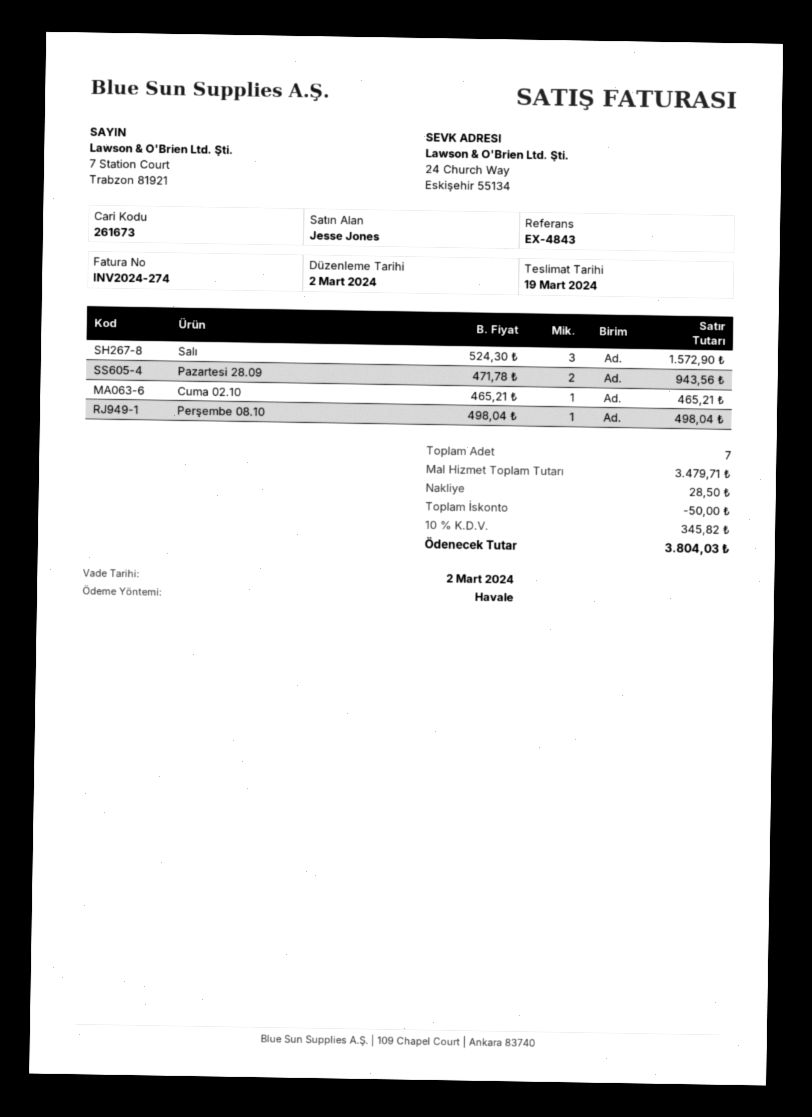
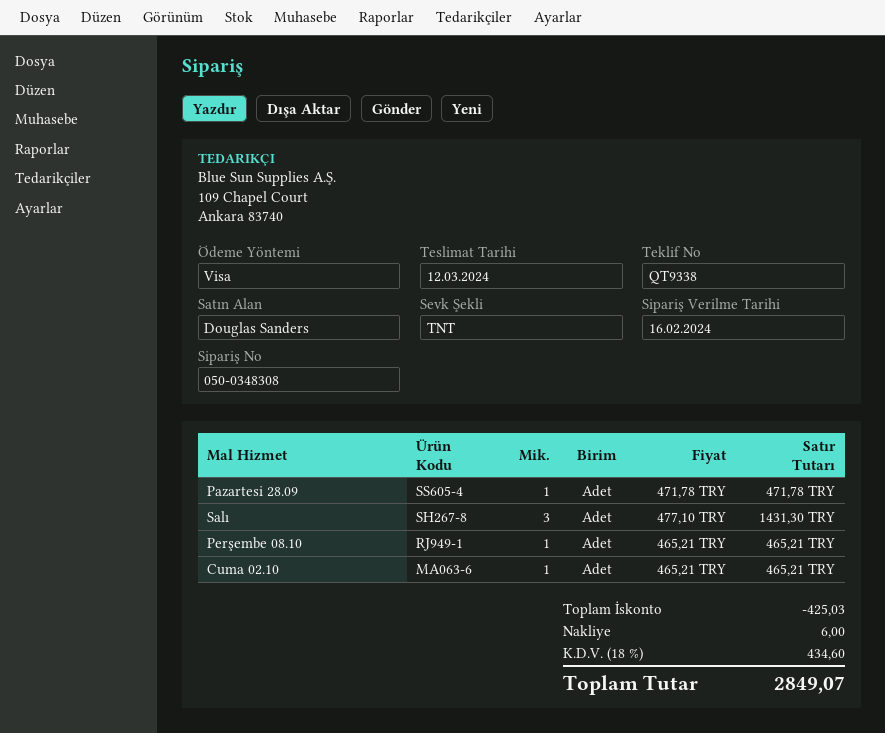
delivery date: 2024-03-19 -> 2024-03-12
ordered by: Jesse Jones -> Douglas Sanders
payment method: bank transfer -> Visa
Salı: 3 x 524.30 = 1572.90 -> 3 x 477.10 = 1431.30
Pazartesi 28.09: 2 x 471.78 = 943.56 -> 1 x 471.78 = 471.78
Perşembe 08.10: 1 x 498.04 = 498.04 -> 1 x 465.21 = 465.21
discount: 50.00 -> 425.03
shipping: 28.50 -> 6.00
tax: 10% = 345.82 -> 18% = 434.60
total: 3804.03 -> 2849.07

